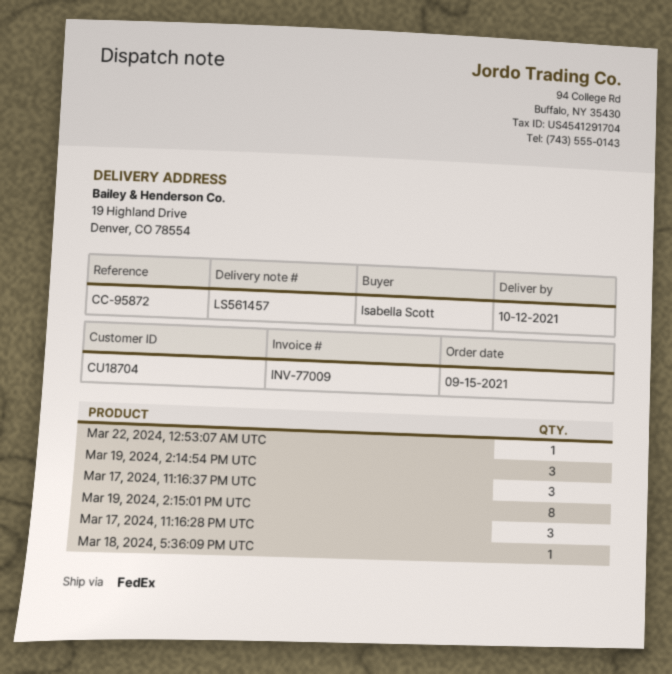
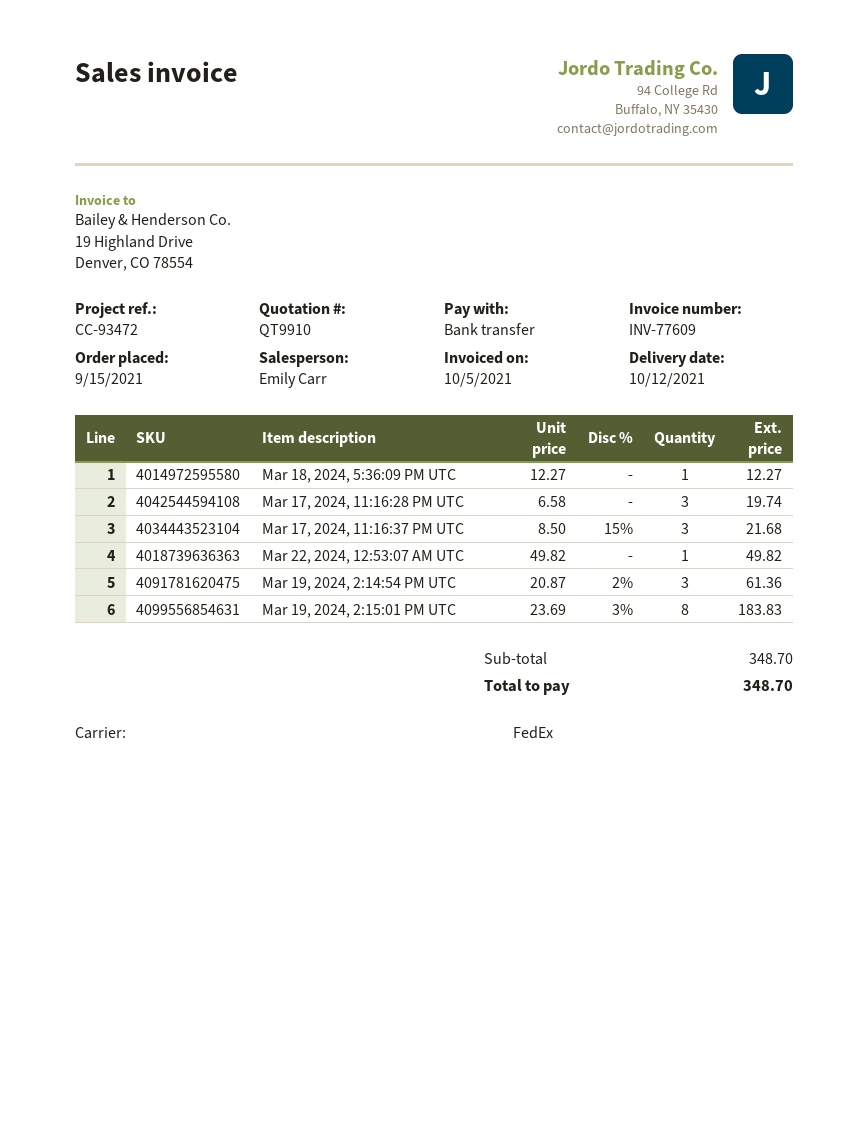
invoice number: INV-77009 -> INV-77609
reference: CC-95872 -> CC-93472

